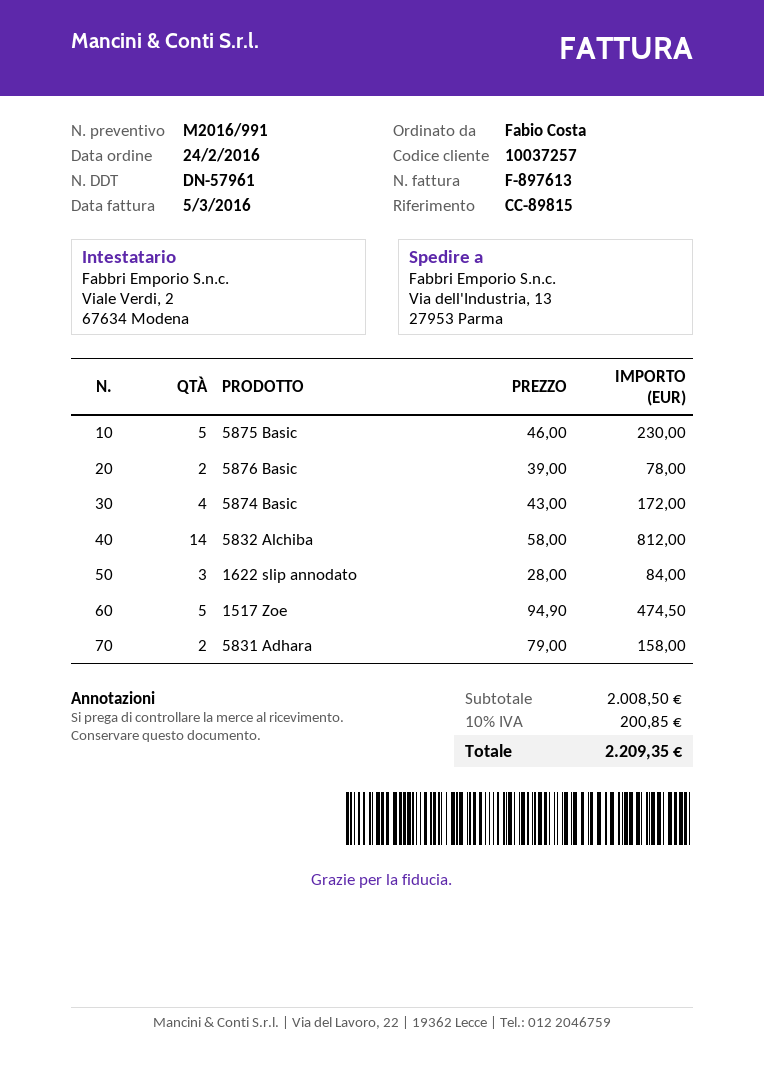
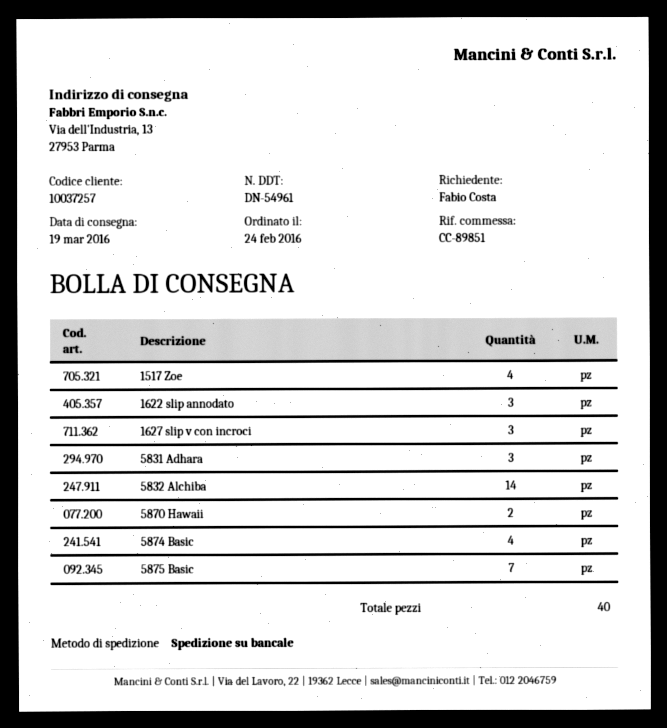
delivery note number: DN-57961 -> DN-54961
reference: CC-89815 -> CC-89851
5875 Basic: 5 -> 7
5876 Basic: 2 -> none
1517 Zoe: 5 -> 4
5831 Adhara: 2 -> 3
1627 slip v con incroci: none -> 3
5870 Hawaii: none -> 2

